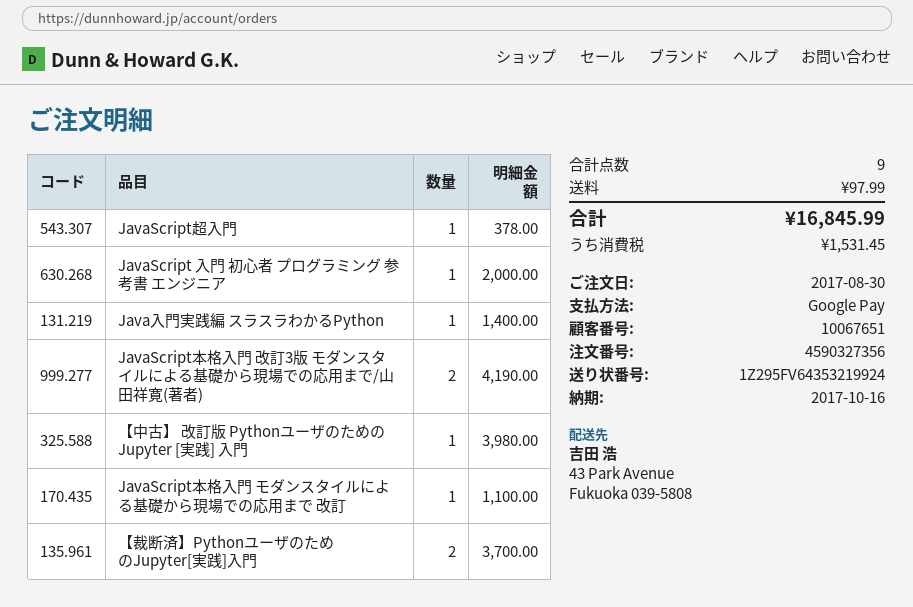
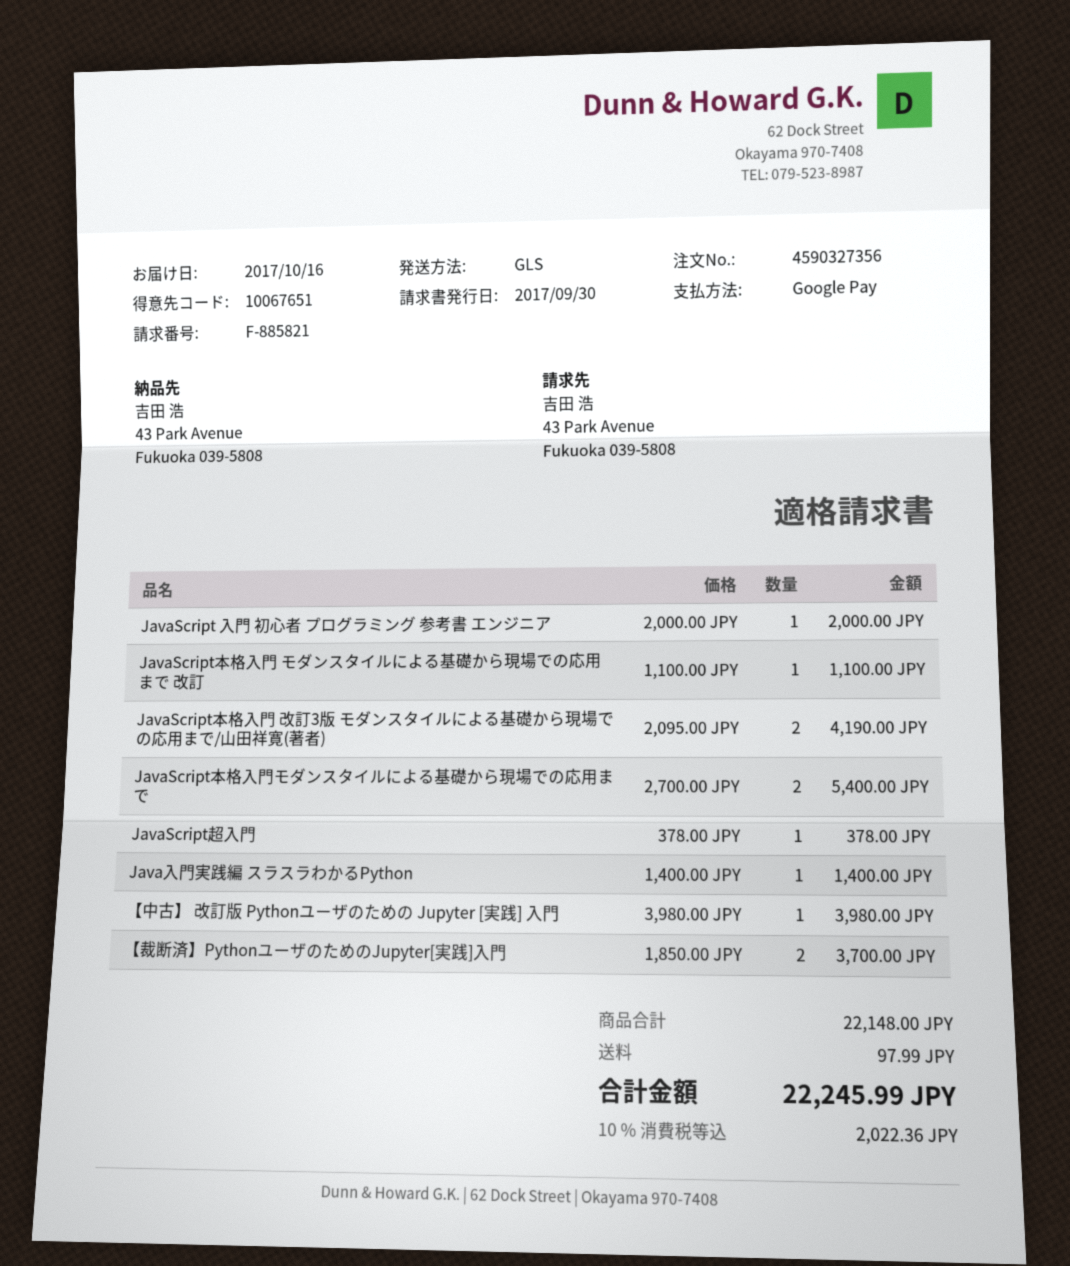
JavaScript本格入門モダンスタイルによる基礎から現場での応用まで: none -> 2 for 5400.00
tax: 1531.45 -> 2022.36
total: 16845.99 -> 22245.99

